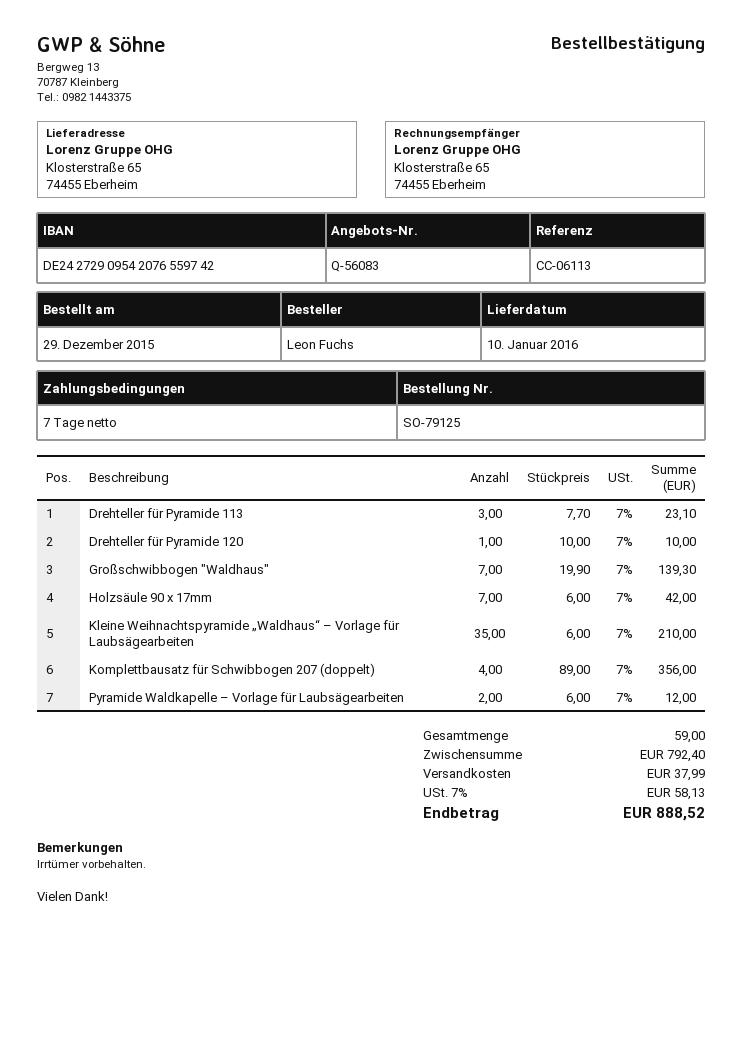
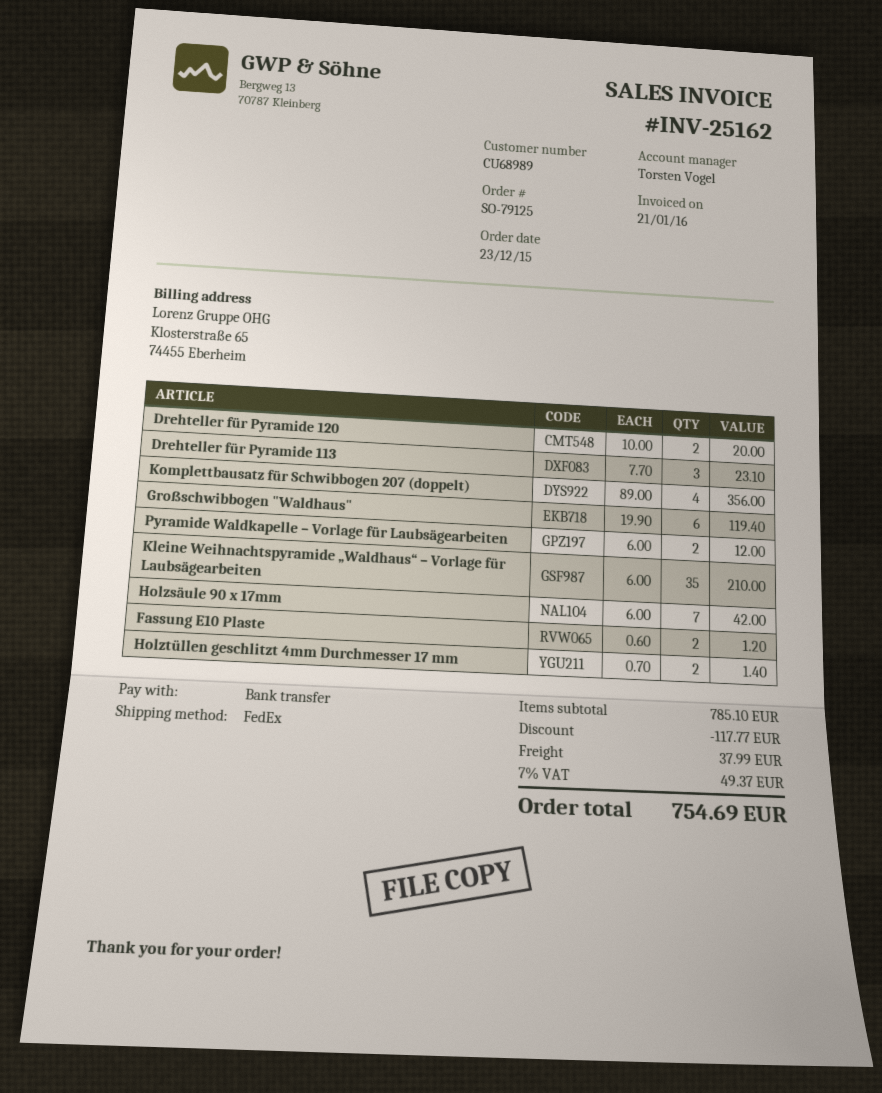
order date: 2015-12-29 -> 2015-12-23
Drehteller für Pyramide 120: 1 x 10.00 = 10.00 -> 2 x 10.00 = 20.00
Großschwibbogen "Waldhaus": 7 x 19.90 = 139.30 -> 6 x 19.90 = 119.40
Fassung E10 Plaste: none -> 2 x 0.60 = 1.20
Holztüllen geschlitzt 4mm Durchmesser 17 mm: none -> 2 x 0.70 = 1.40
subtotal: 792.40 -> 785.10
discount: none -> 117.77
tax: 7% = 58.13 -> 7% = 49.37
total: 888.52 -> 754.69

